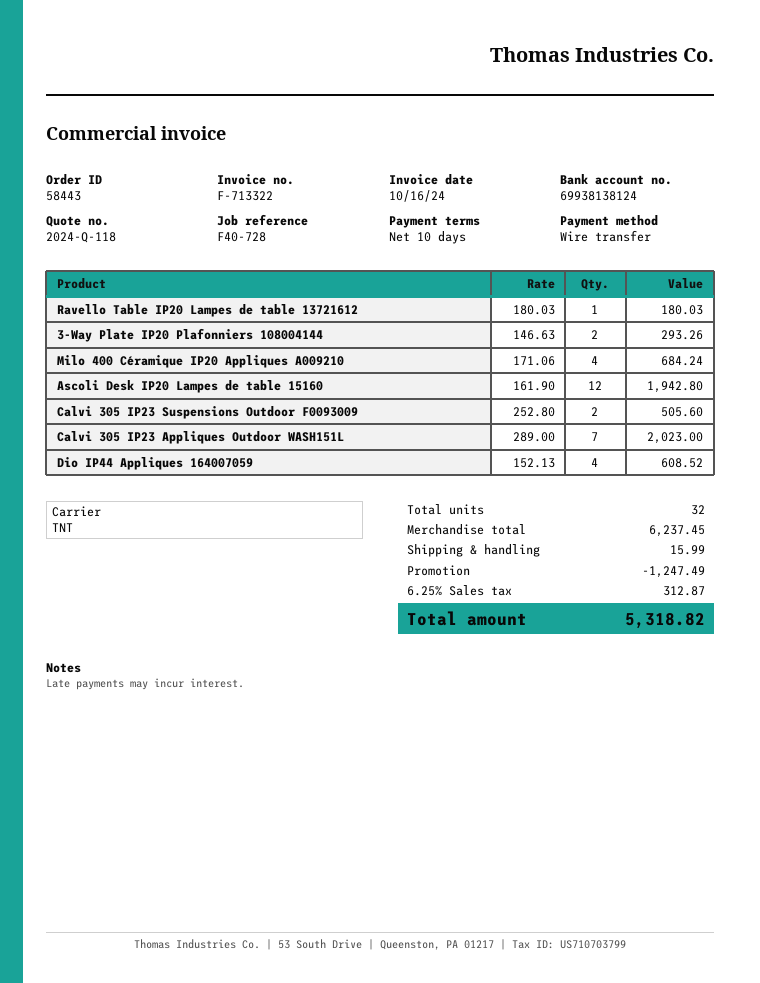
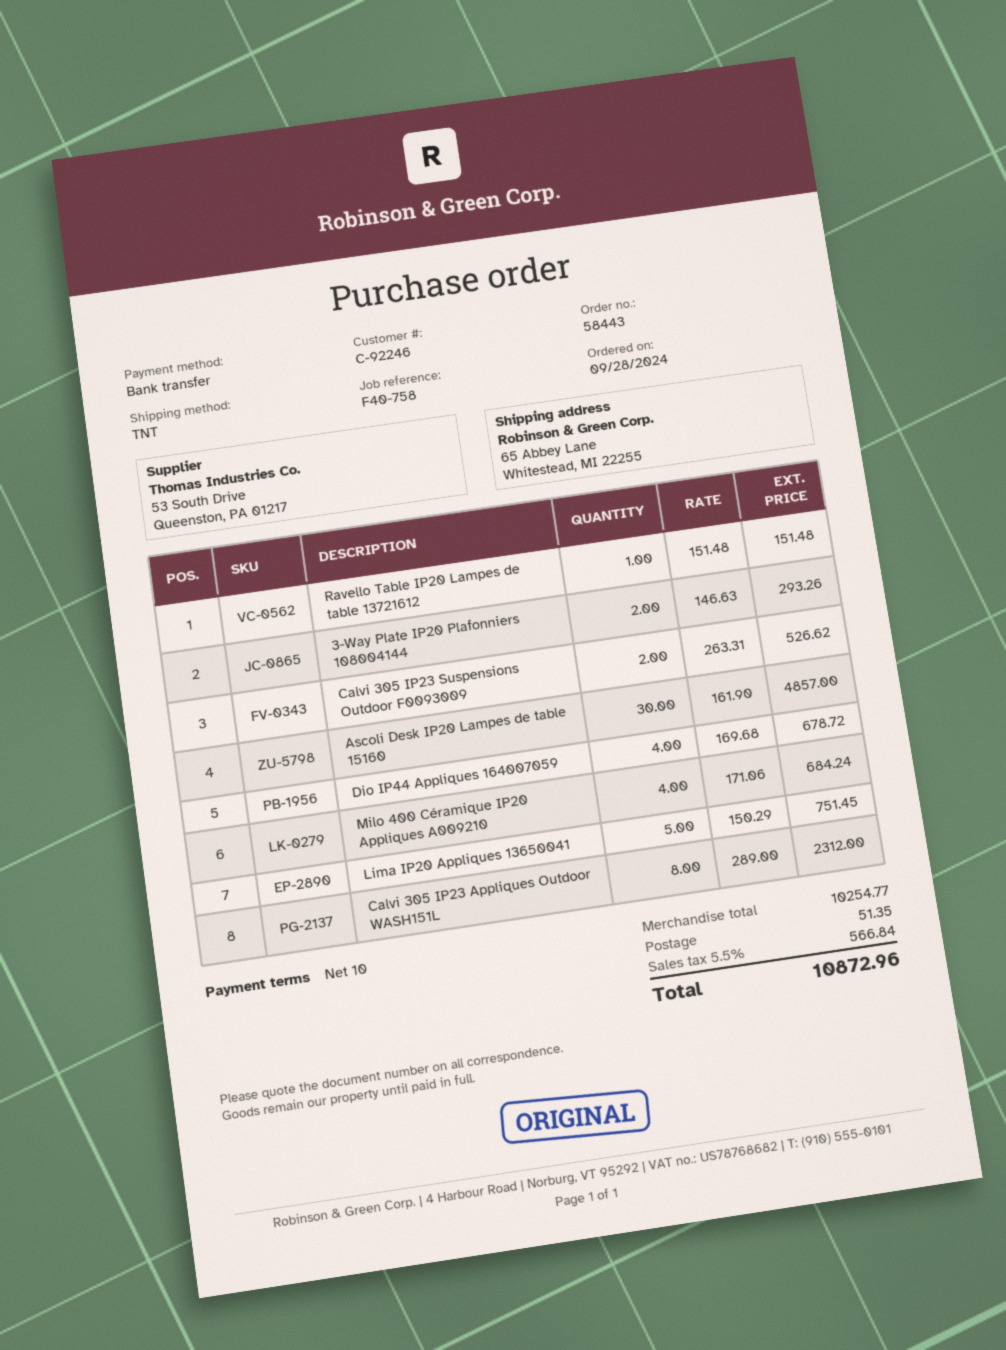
reference: F40-728 -> F40-758
Ravello Table IP20 Lampes de table 13721612: 1 x 180.03 = 180.03 -> 1 x 151.48 = 151.48
Ascoli Desk IP20 Lampes de table 15160: 12 x 161.90 = 1942.80 -> 30 x 161.90 = 4857.00
Calvi 305 IP23 Suspensions Outdoor F0093009: 2 x 252.80 = 505.60 -> 2 x 263.31 = 526.62
Calvi 305 IP23 Appliques Outdoor WASH151L: 7 x 289.00 = 2023.00 -> 8 x 289.00 = 2312.00
Dio IP44 Appliques 164007059: 4 x 152.13 = 608.52 -> 4 x 169.68 = 678.72
Lima IP20 Appliques 13650041: none -> 5 x 150.29 = 751.45
subtotal: 6237.45 -> 10254.77
discount: 1247.49 -> none
shipping: 15.99 -> 51.35
tax: 6.25% = 312.87 -> 5.5% = 566.84
total: 5318.82 -> 10872.96

